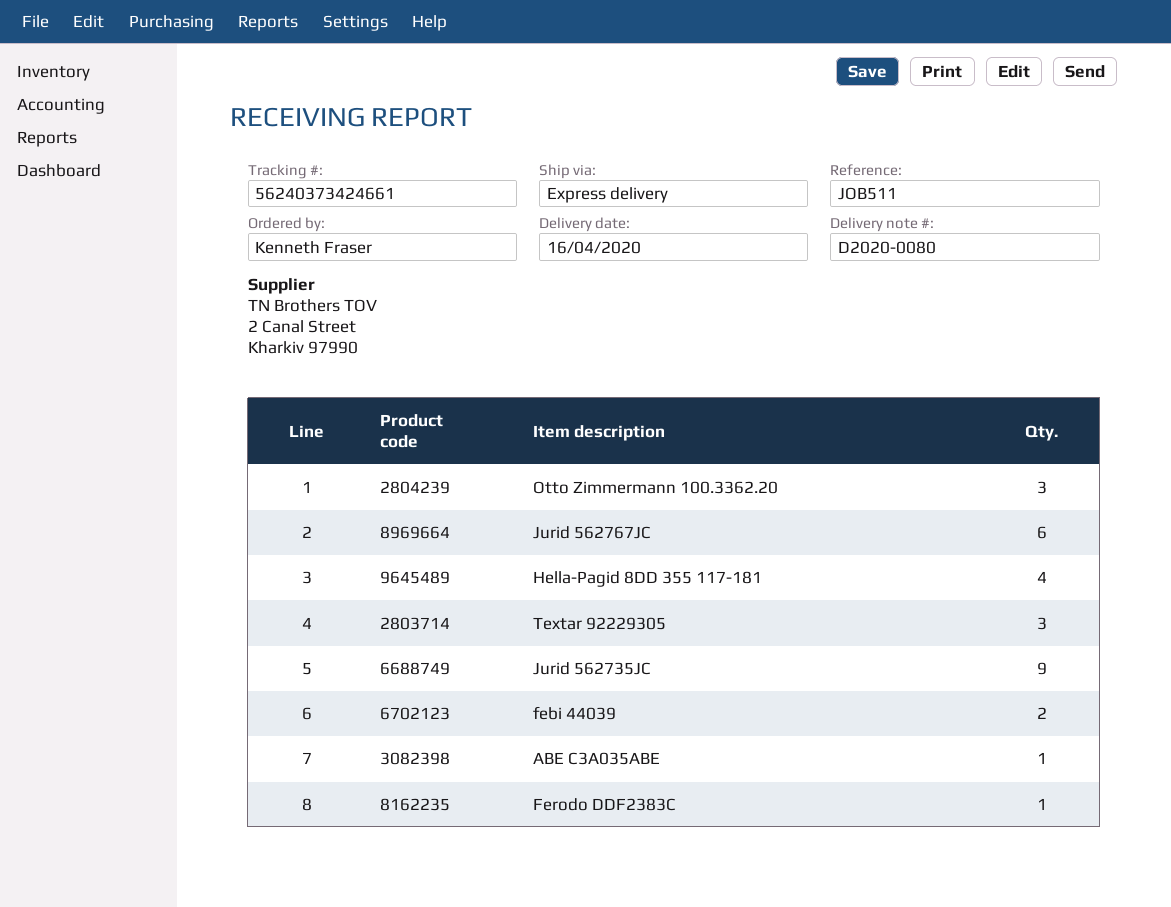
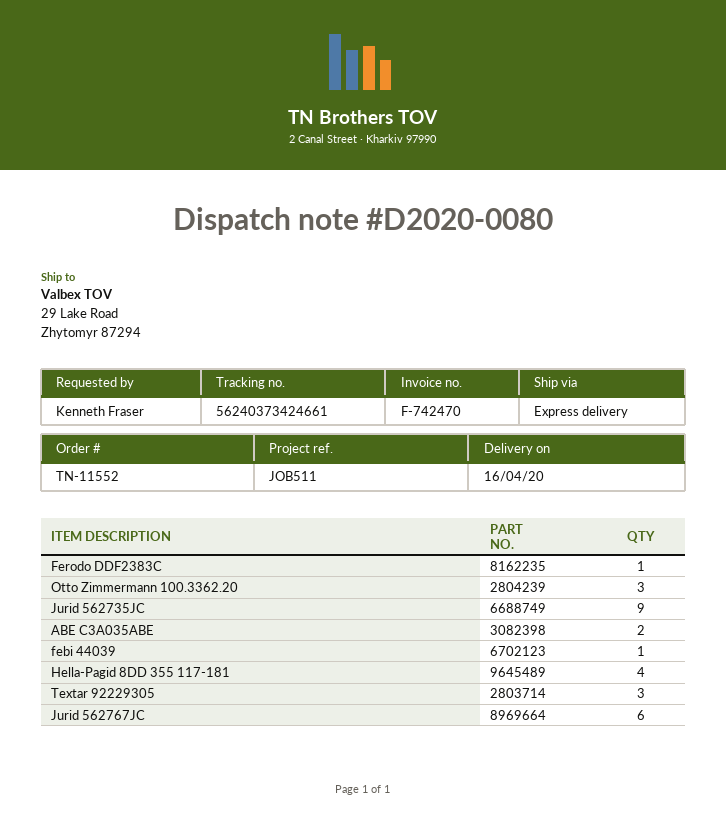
febi 44039: 2 -> 1
ABE C3A035ABE: 1 -> 2

